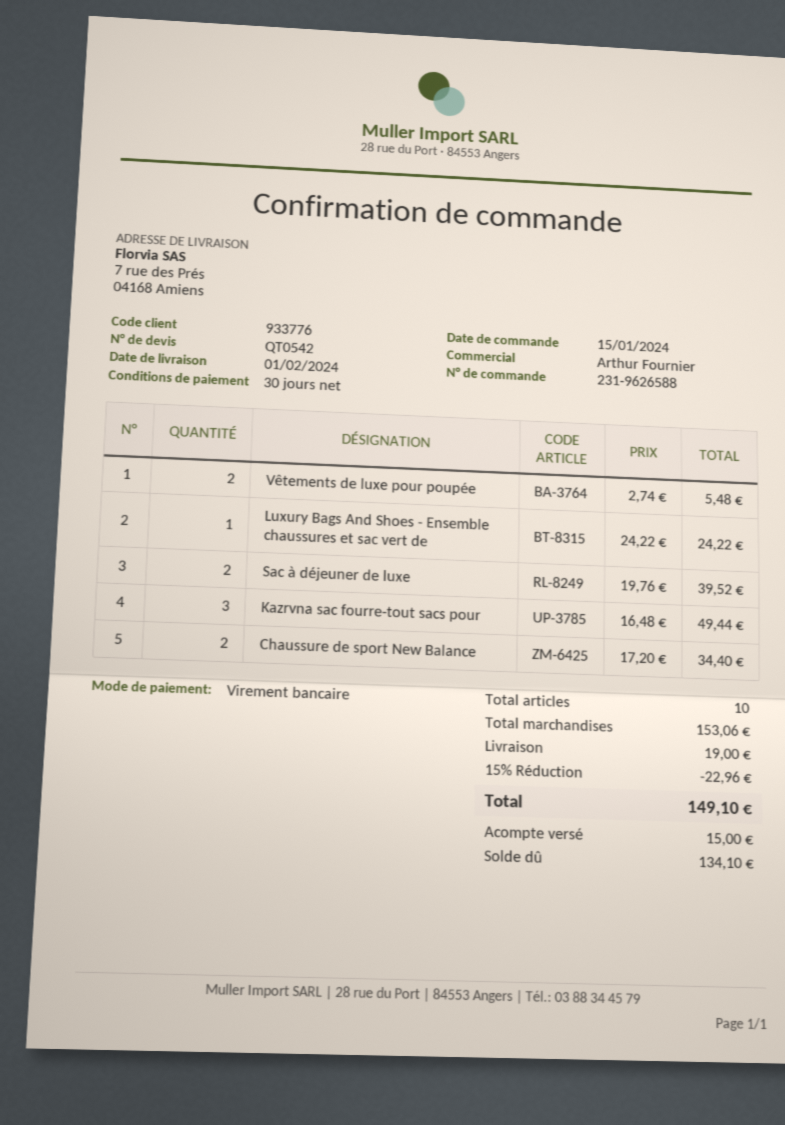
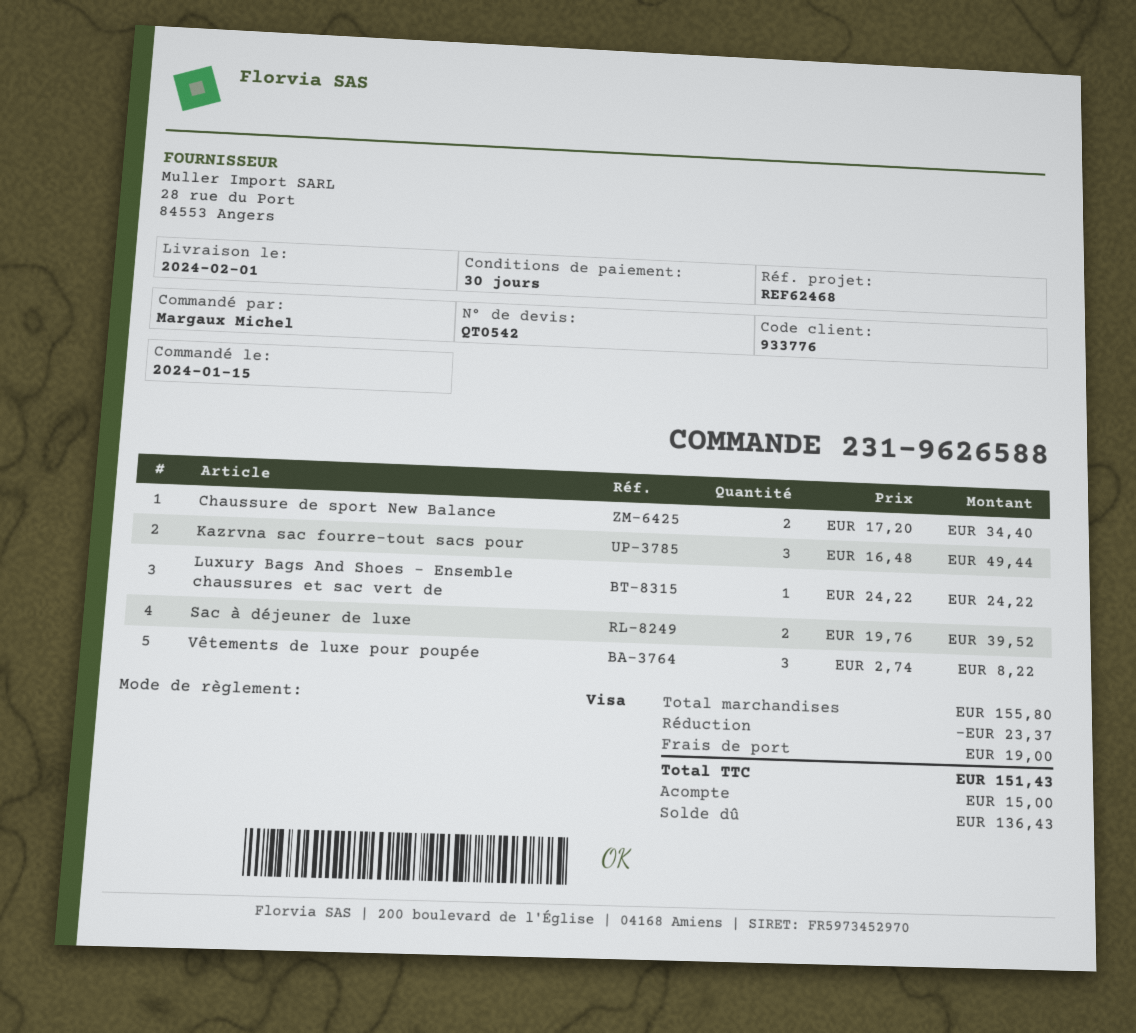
payment method: bank transfer -> Visa
Vêtements de luxe pour poupée: 2 x 2.74 = 5.48 -> 3 x 2.74 = 8.22
subtotal: 153.06 -> 155.80
discount: 22.96 -> 23.37
total: 149.10 -> 151.43
balance: 134.10 -> 136.43

